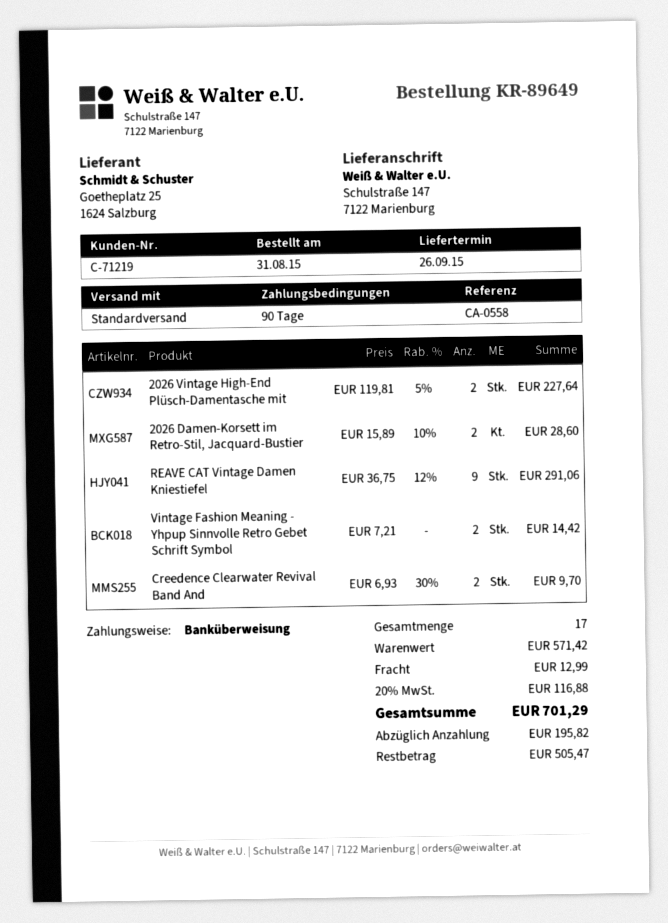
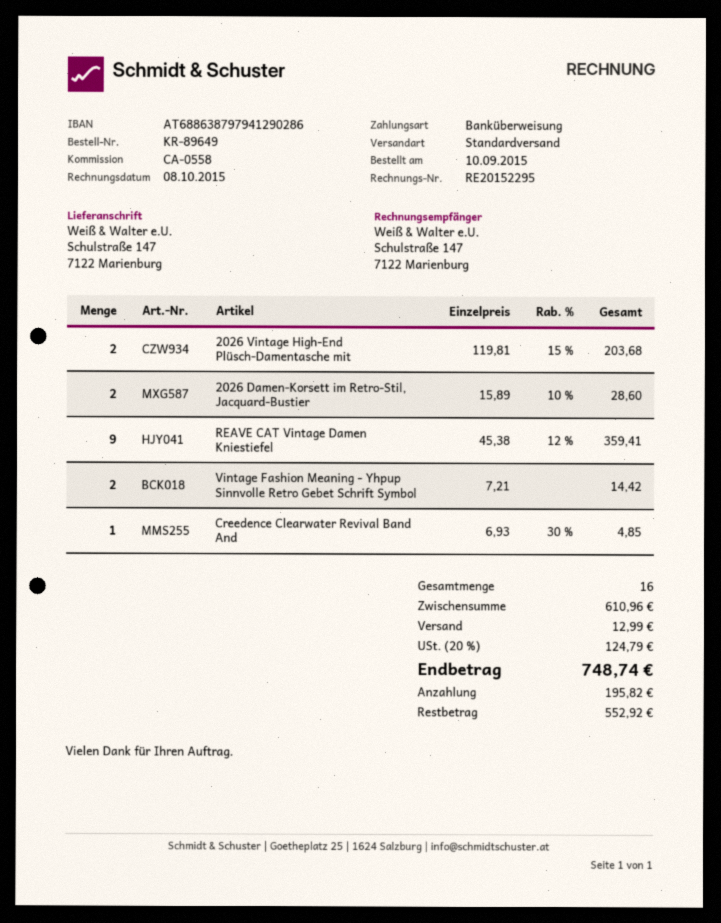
order date: 2015-08-31 -> 2015-09-10
2026 Vintage High-End Plüsch-Damentasche mit: 2 x 119.81 - 5% = 227.64 -> 2 x 119.81 - 15% = 203.68
REAVE CAT Vintage Damen Kniestiefel: 9 x 36.75 - 12% = 291.06 -> 9 x 45.38 - 12% = 359.41
Creedence Clearwater Revival Band And: 2 x 6.93 - 30% = 9.70 -> 1 x 6.93 - 30% = 4.85
total quantity: 17 -> 16
subtotal: 571.42 -> 610.96
tax: 20% = 116.88 -> 20% = 124.79
total: 701.29 -> 748.74
balance: 505.47 -> 552.92

